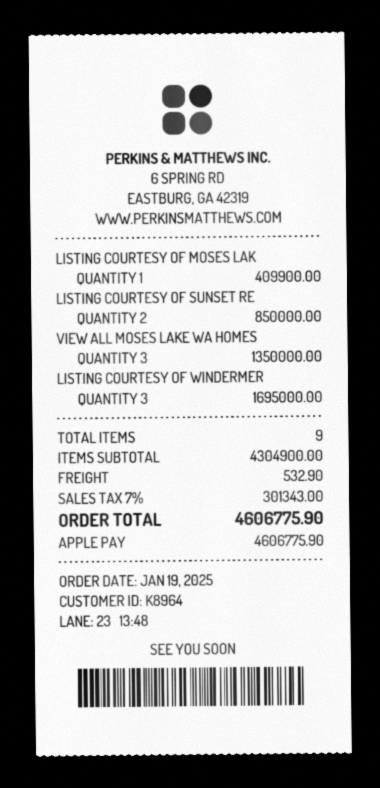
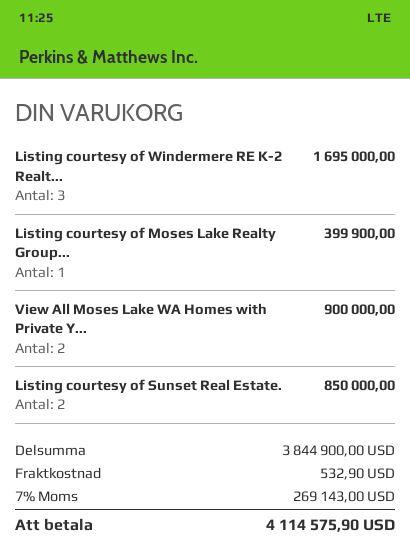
LISTING COURTESY OF MOSES LAK: 1 for 409900.00 -> 1 for 399900.00
VIEW ALL MOSES LAKE WA HOMES: 3 for 1350000.00 -> 2 for 900000.00
subtotal: 4304900.00 -> 3844900.00
tax: 7% = 301343.00 -> 7% = 269143.00
total: 4606775.90 -> 4114575.90

